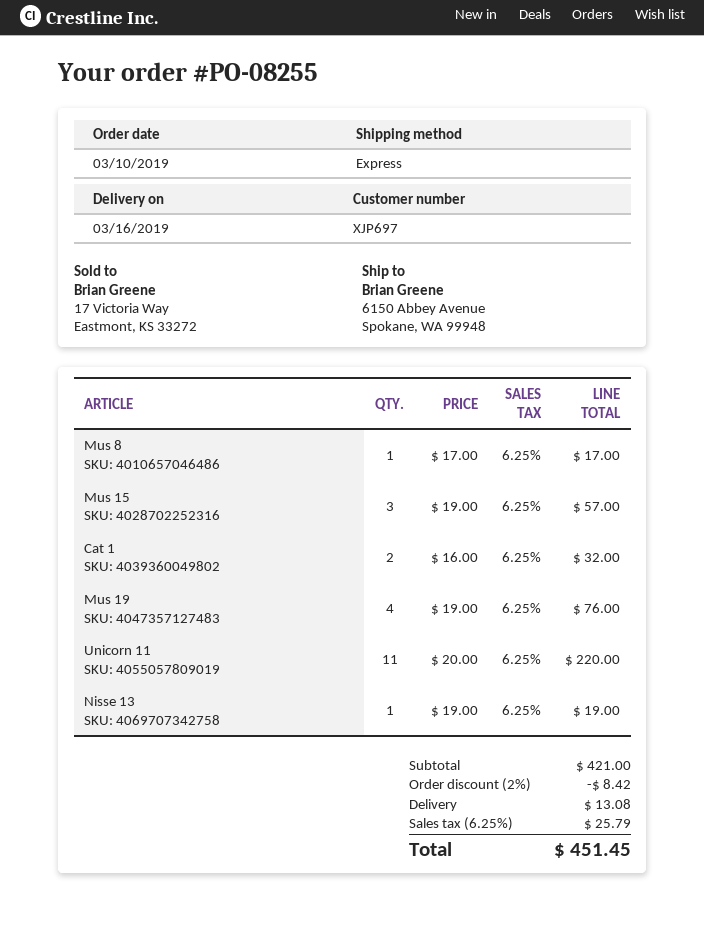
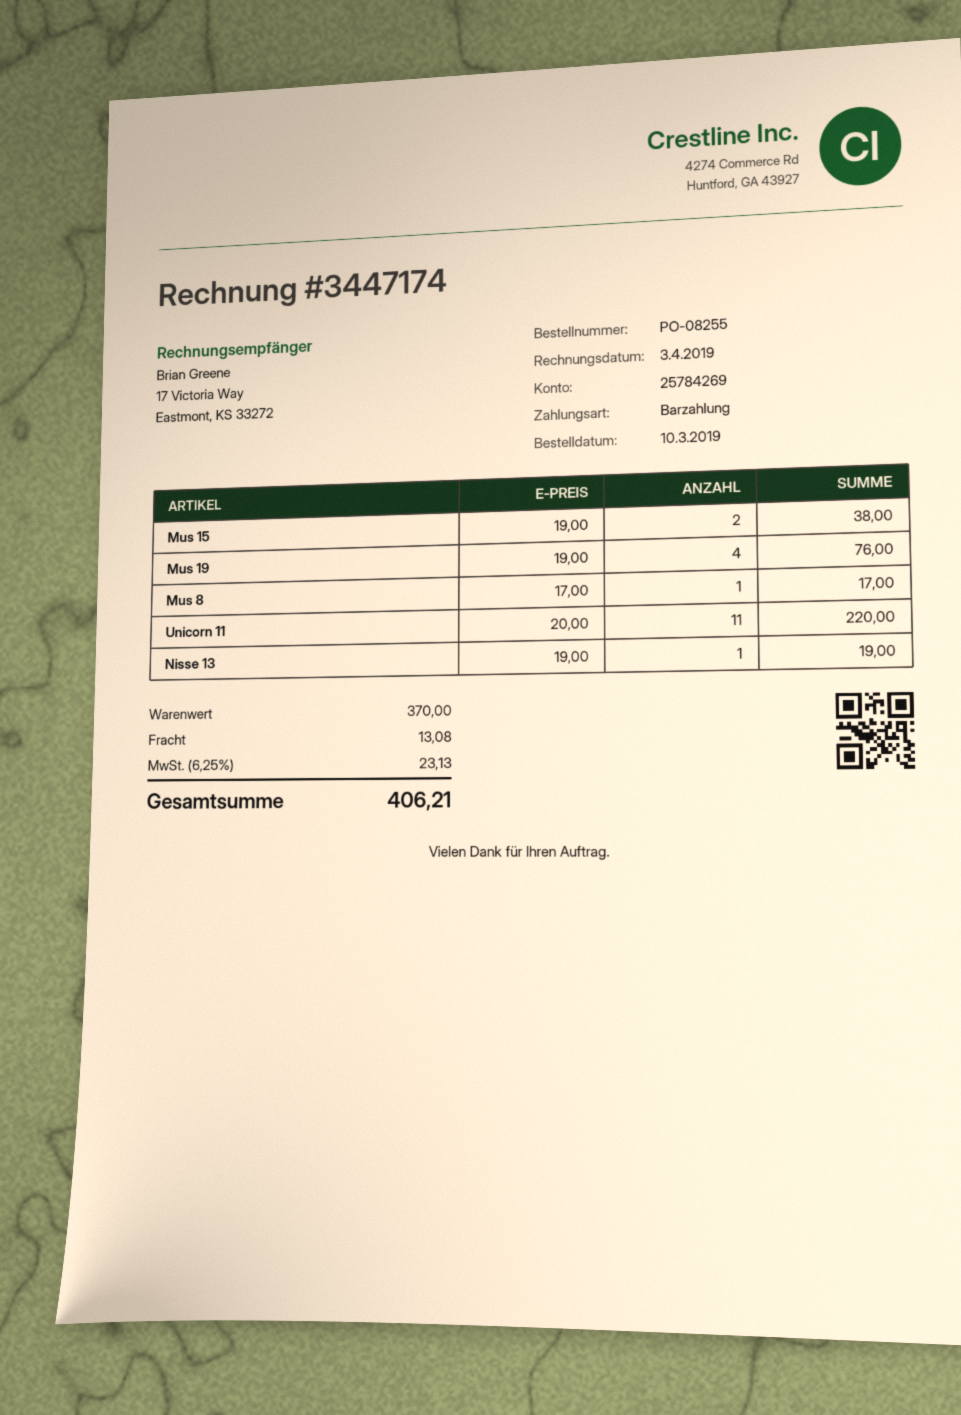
Mus 15: 3 x 19.00 = 57.00 -> 2 x 19.00 = 38.00
Cat 1: 2 x 16.00 = 32.00 -> none
subtotal: 421.00 -> 370.00
discount: 2% = 8.42 -> none
tax: 6.25% = 25.79 -> 6.25% = 23.13
total: 451.45 -> 406.21

